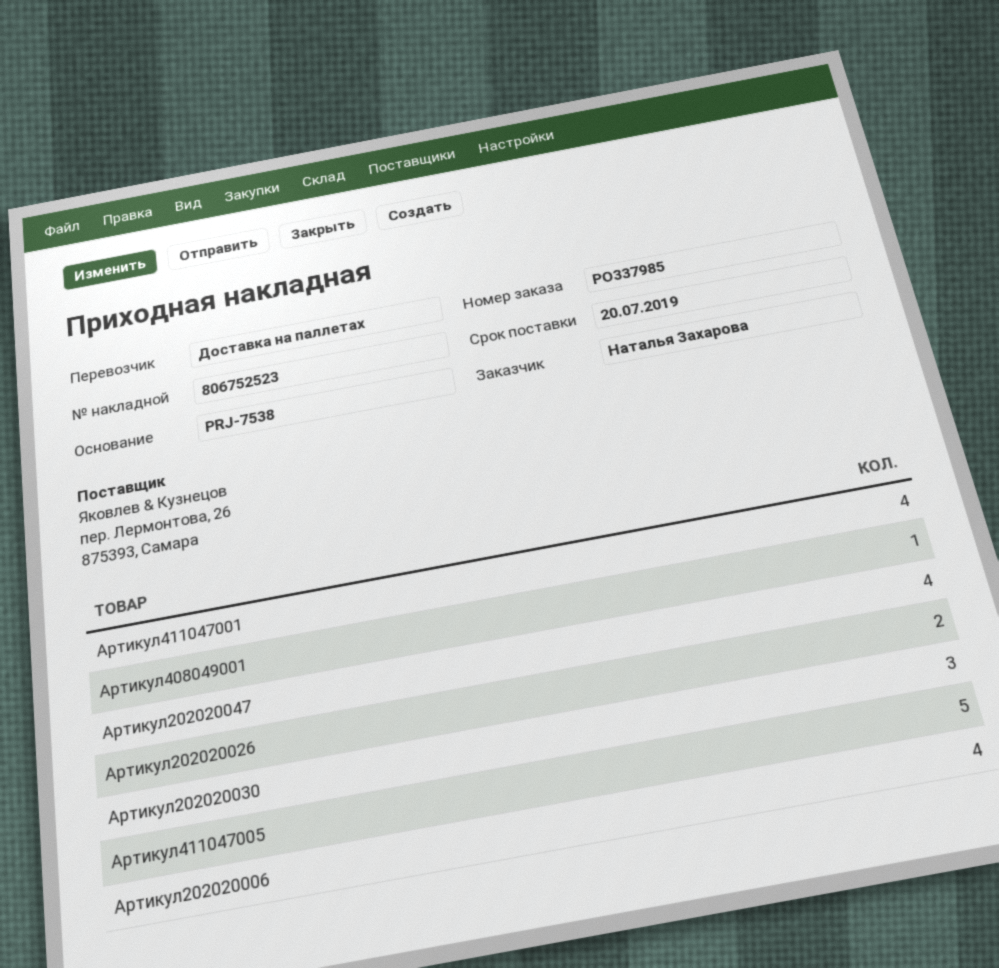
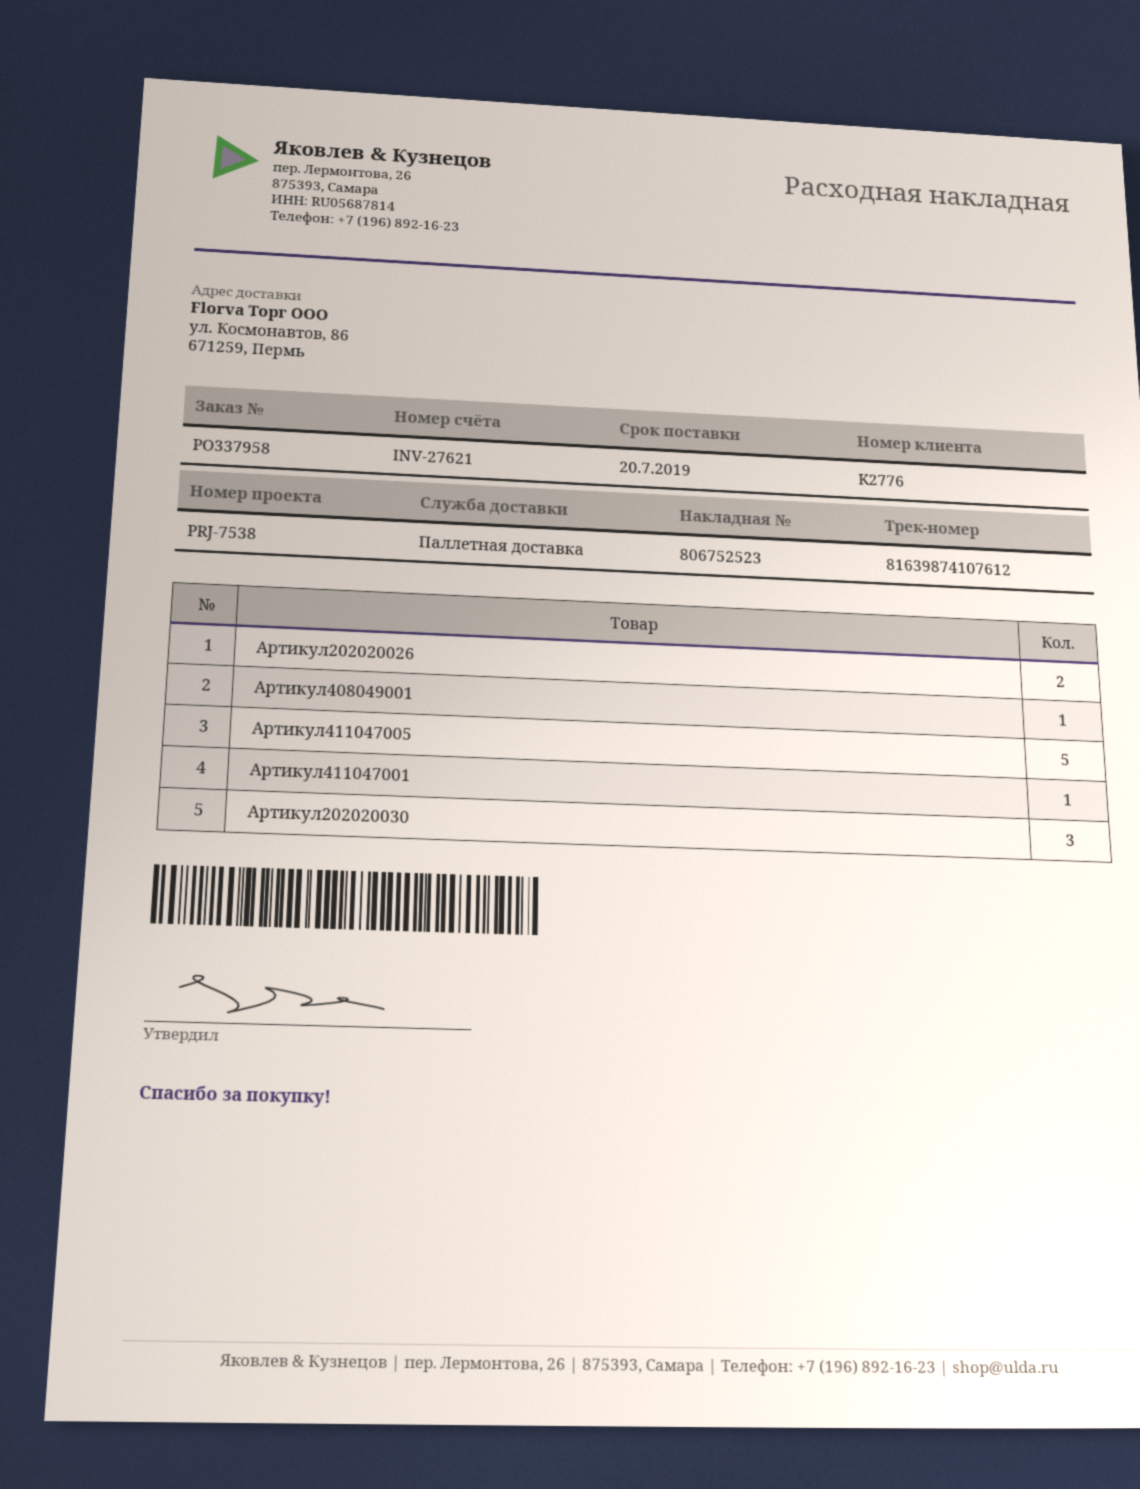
order number: PO337985 -> PO337958
Артикул411047001: 4 -> 1
Артикул202020047: 4 -> none
Артикул202020006: 4 -> none

